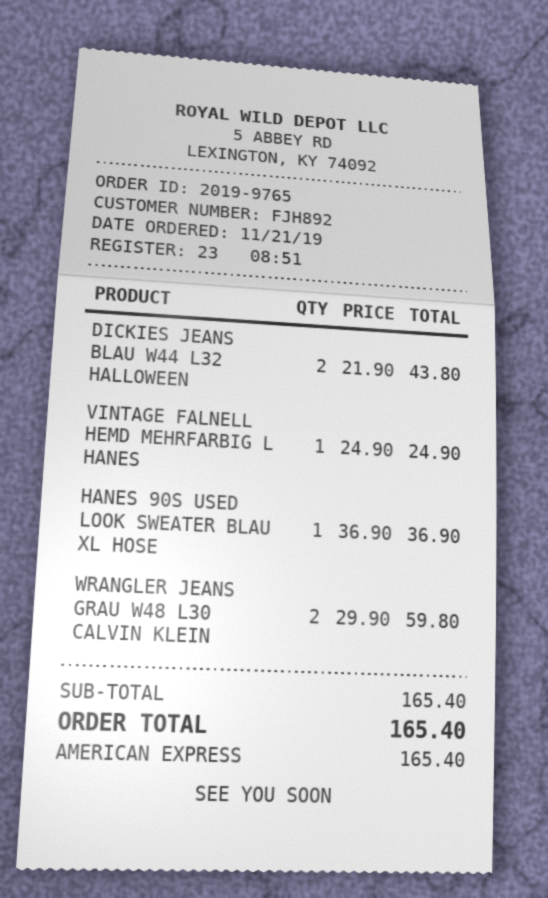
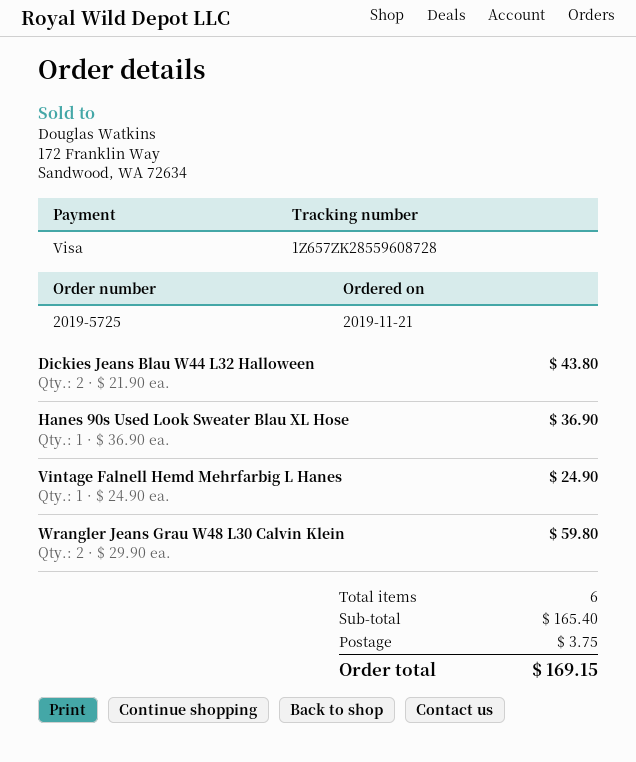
order number: 2019-9765 -> 2019-5725
payment method: American Express -> Visa
shipping: none -> 3.75
total: 165.40 -> 169.15

